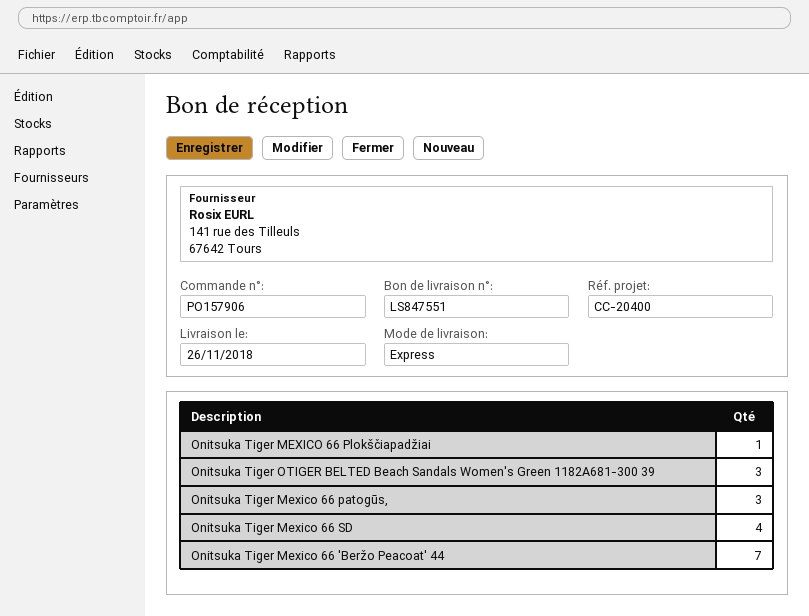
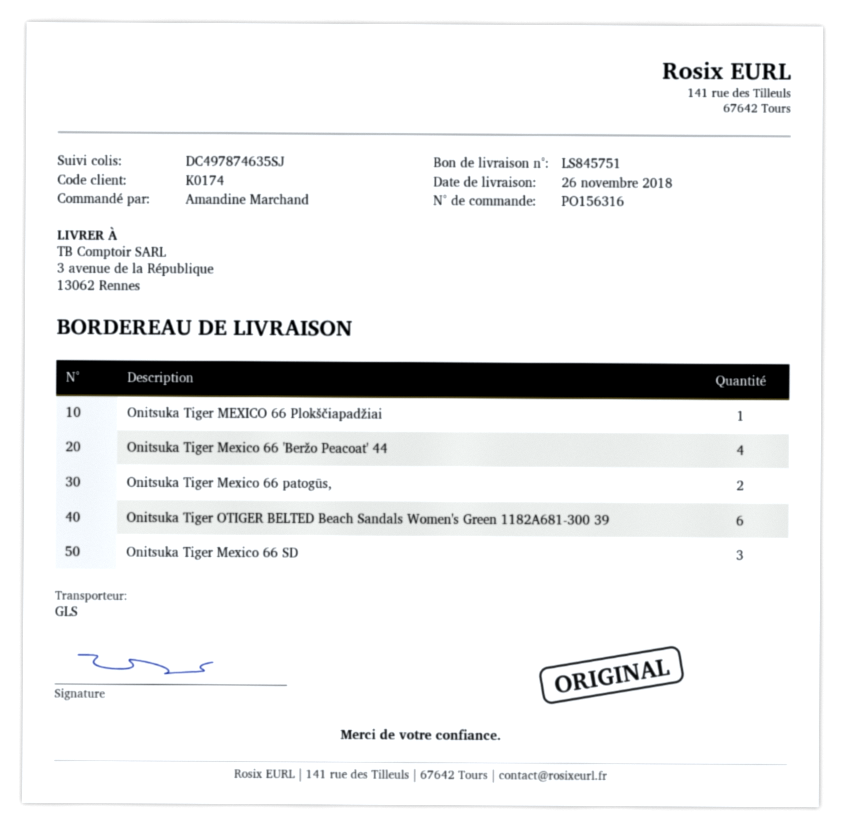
order number: PO157906 -> PO156316
delivery note number: LS847551 -> LS845751
shipping method: express -> GLS
Onitsuka Tiger OTIGER BELTED Beach Sandals Women's Green 1182A681-300 39: 3 -> 6
Onitsuka Tiger Mexico 66 patogūs,: 3 -> 2
Onitsuka Tiger Mexico 66 SD: 4 -> 3
Onitsuka Tiger Mexico 66 'Beržo Peacoat' 44: 7 -> 4

